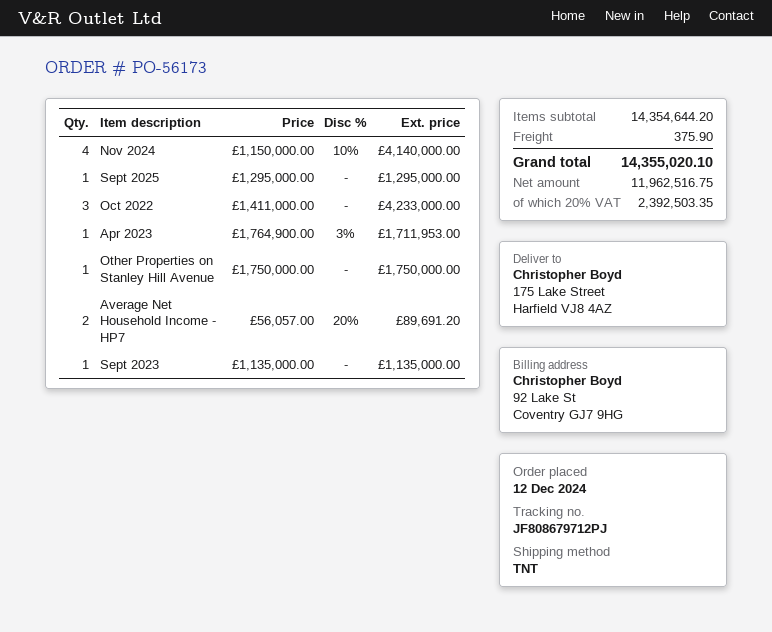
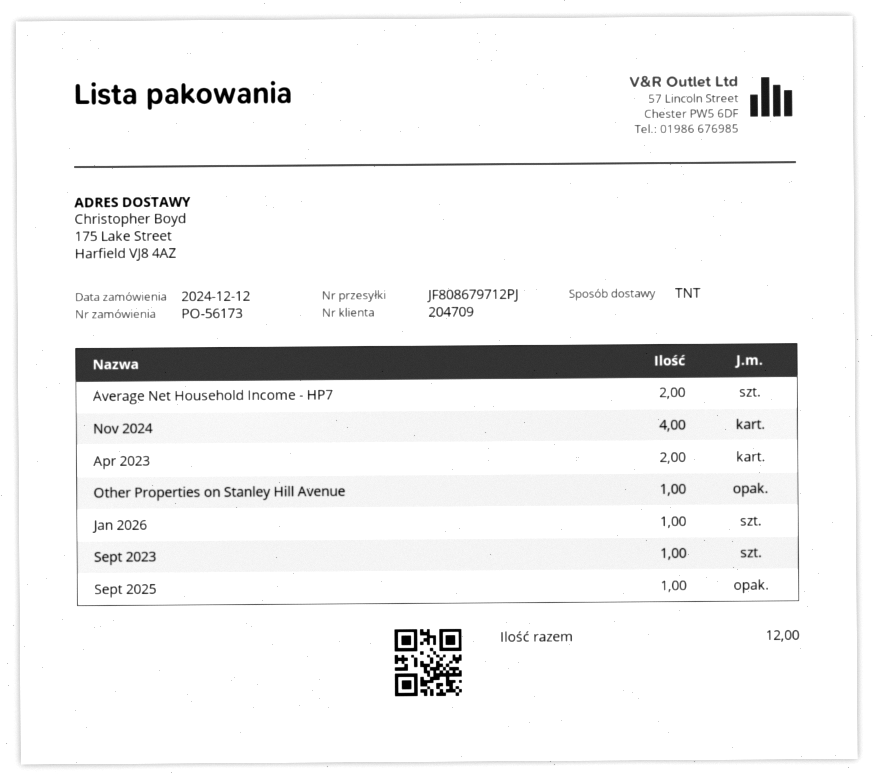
Oct 2022: 3 -> none
Apr 2023: 1 -> 2
Jan 2026: none -> 1

